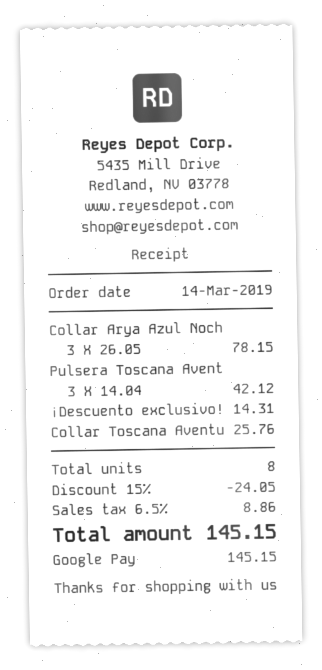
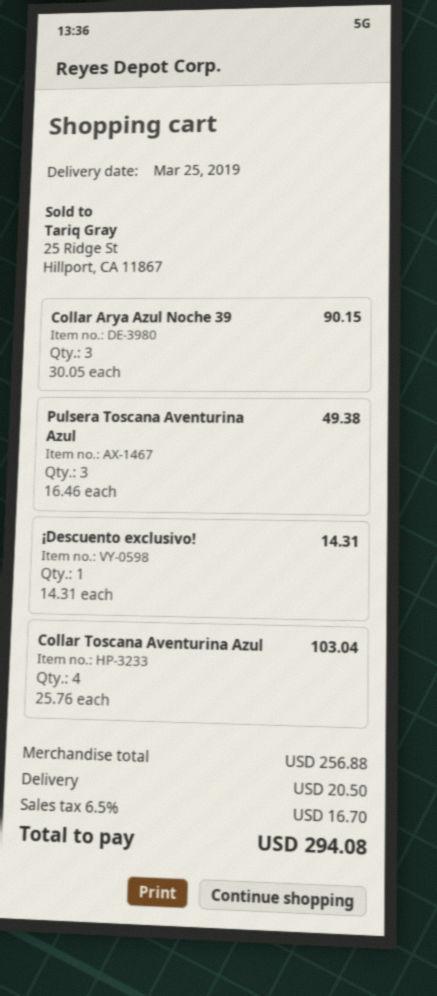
Collar Arya Azul Noch: 3 x 26.05 = 78.15 -> 3 x 30.05 = 90.15
Pulsera Toscana Avent: 3 x 14.04 = 42.12 -> 3 x 16.46 = 49.38
Collar Toscana Aventu: 1 x 25.76 = 25.76 -> 4 x 25.76 = 103.04
discount: 15% = 24.05 -> none
shipping: none -> 20.50
tax: 6.5% = 8.86 -> 6.5% = 16.70
total: 145.15 -> 294.08

